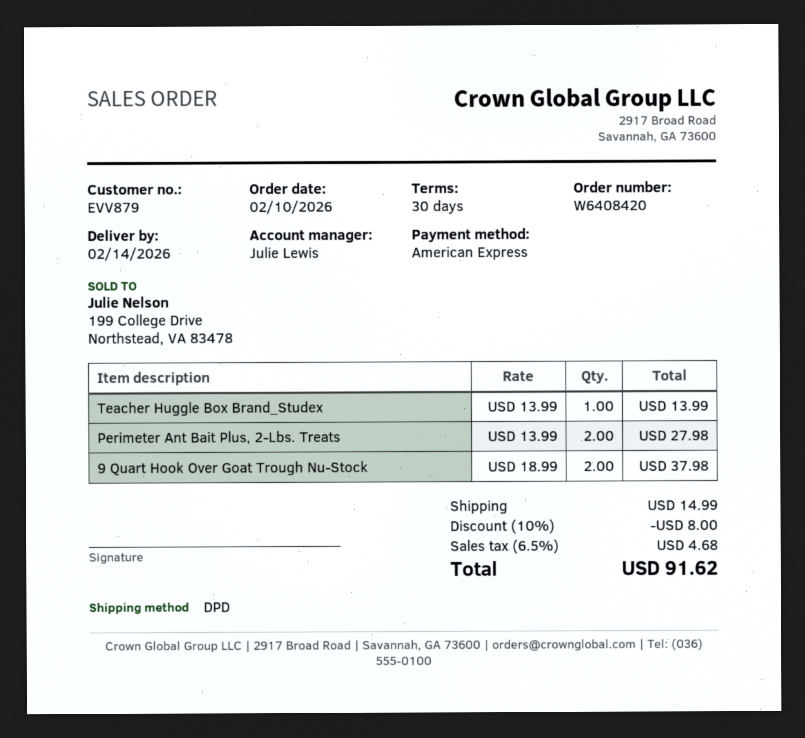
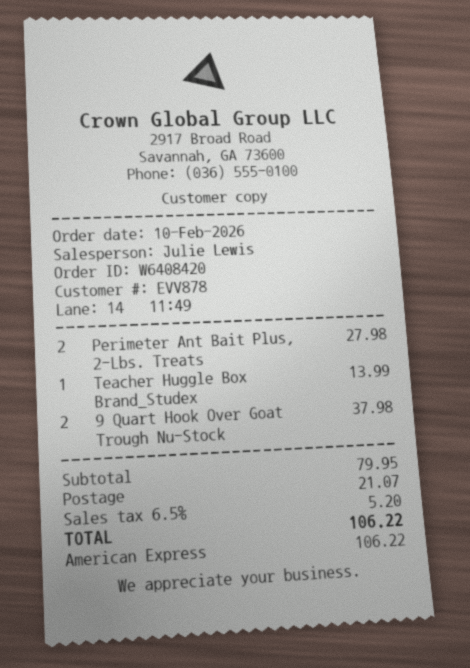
customer number: EVV879 -> EVV878
discount: 10% = 8.00 -> none
shipping: 14.99 -> 21.07
tax: 6.5% = 4.68 -> 6.5% = 5.20
total: 91.62 -> 106.22

